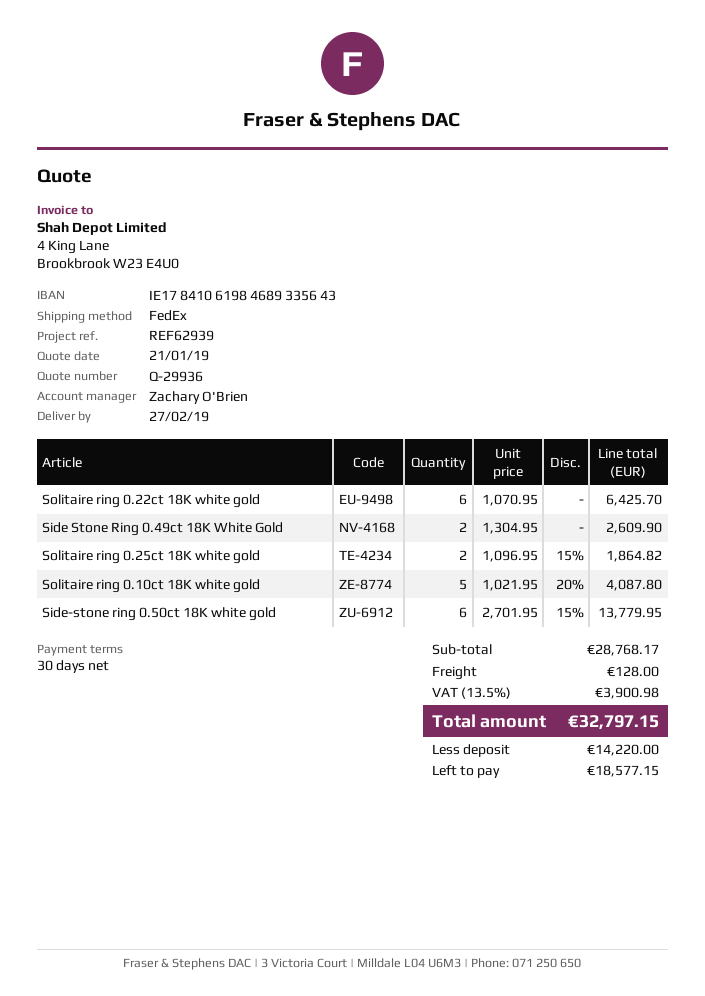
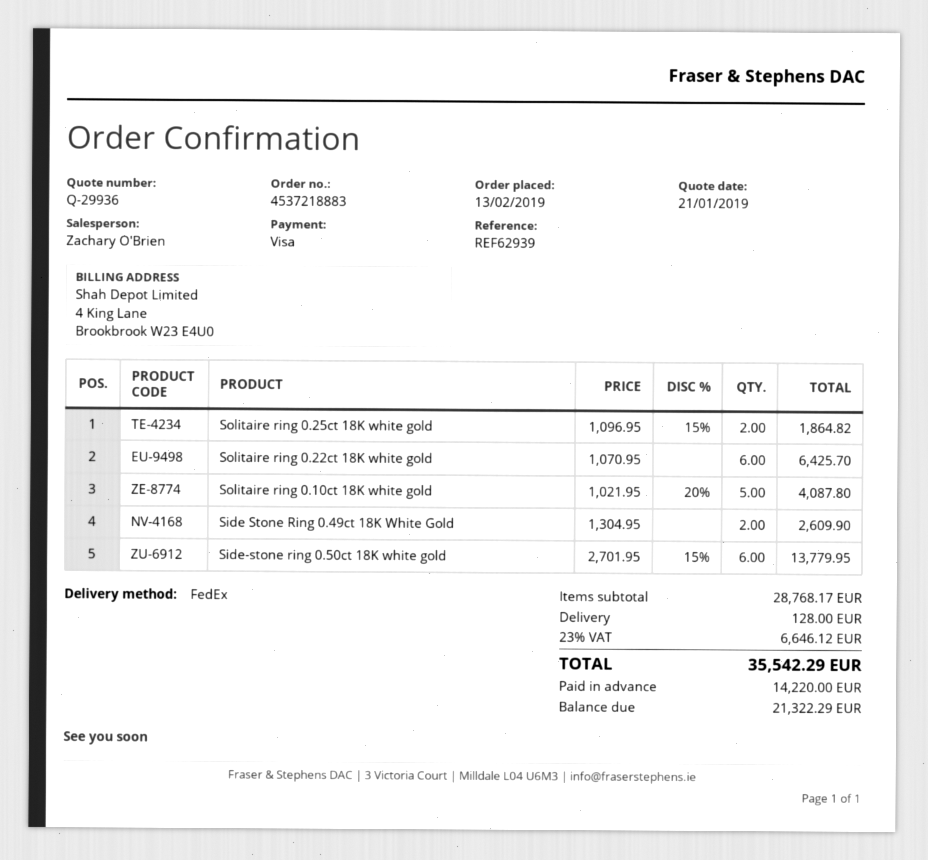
tax: 13.5% = 3900.98 -> 23% = 6646.12
total: 32797.15 -> 35542.29
balance: 18577.15 -> 21322.29

